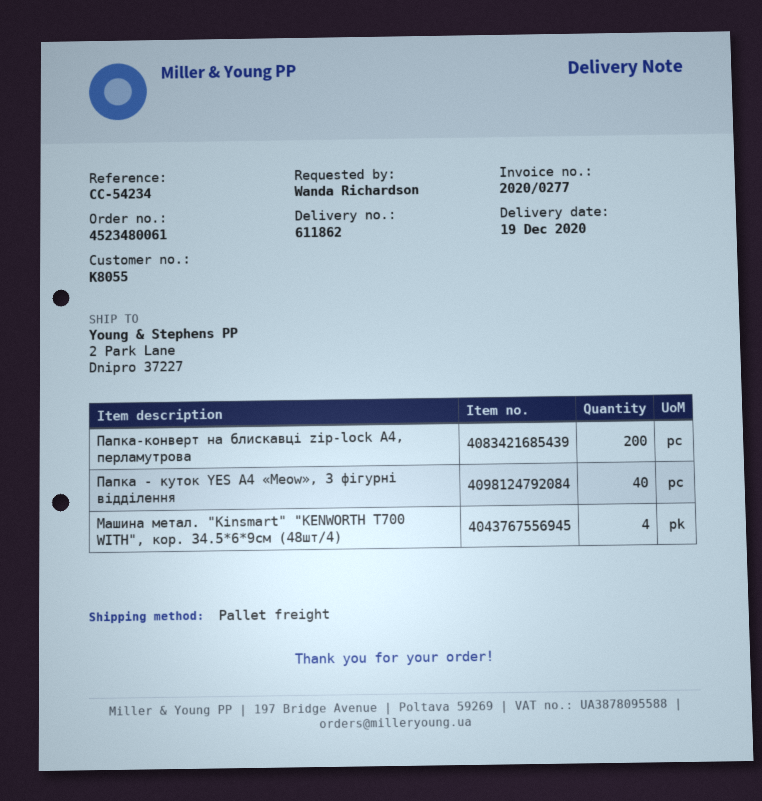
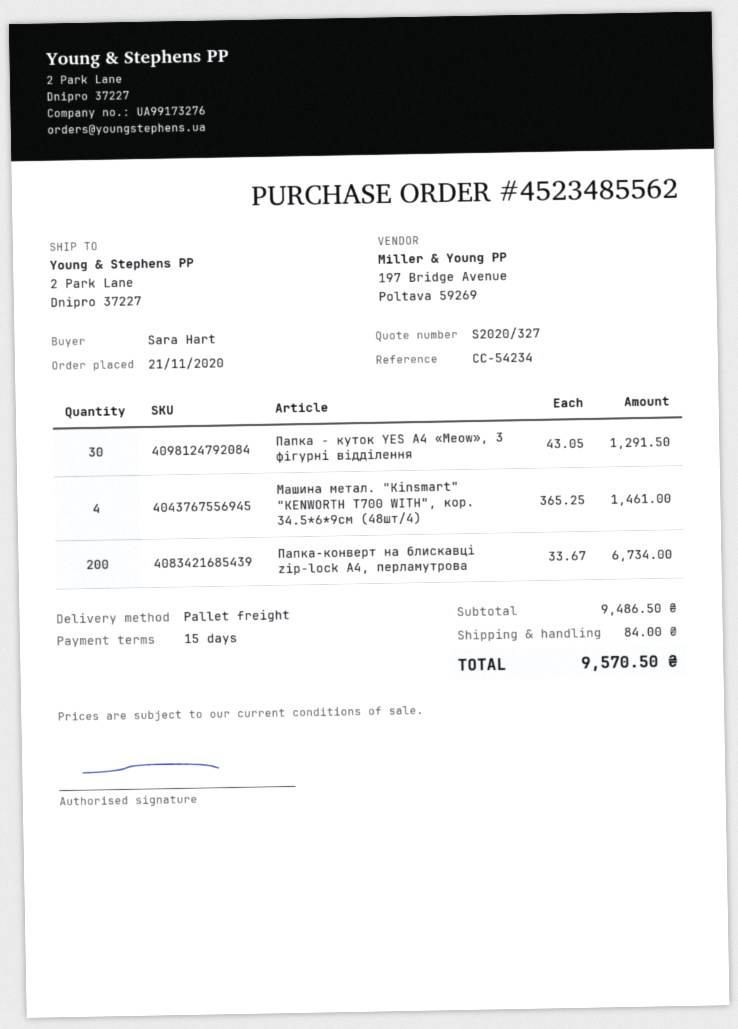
order number: 4523480061 -> 4523485562
ordered by: Wanda Richardson -> Sara Hart
Папка - куток YES A4 «Meow», 3 фігурні відділення: 40 -> 30

